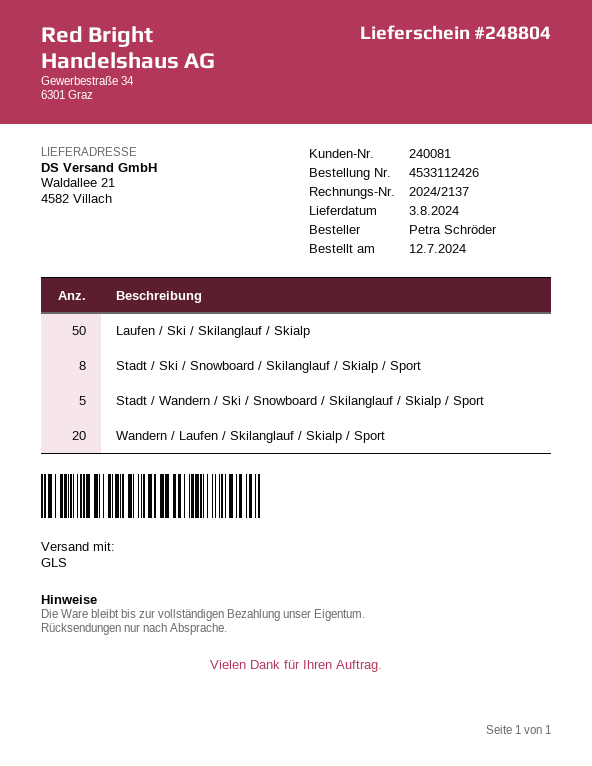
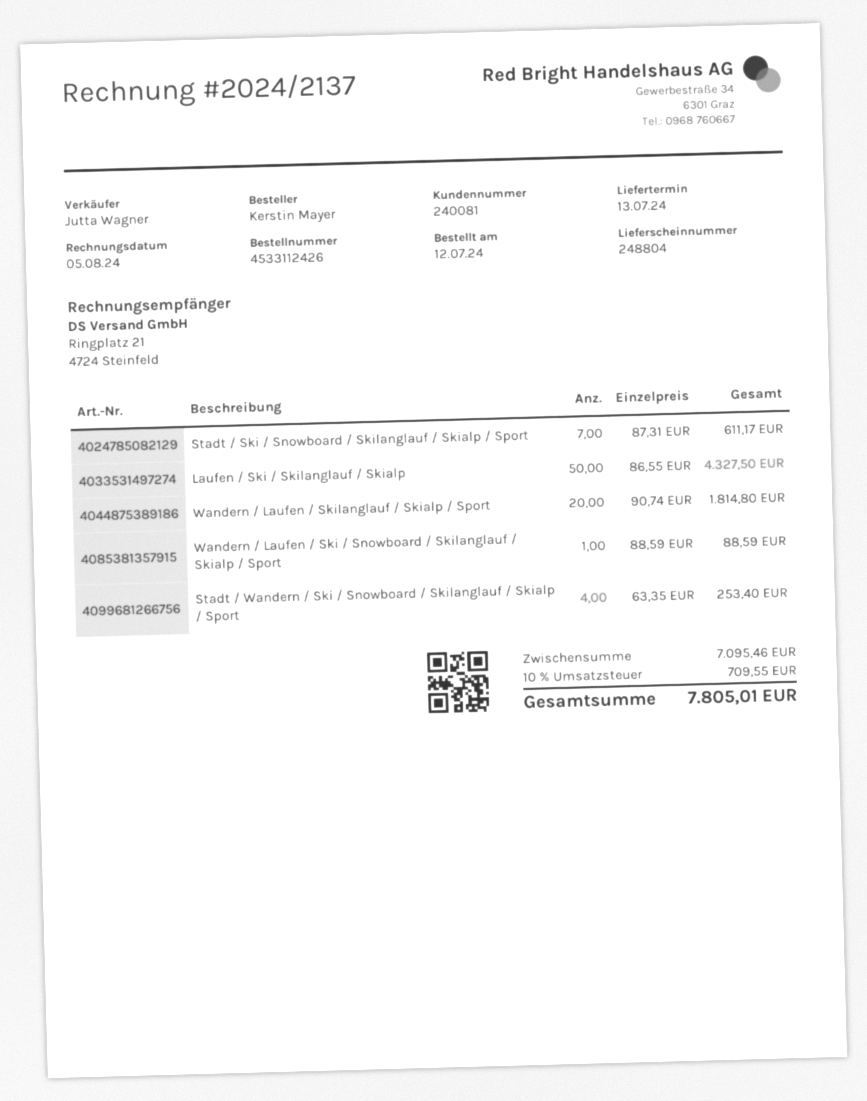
delivery date: 2024-08-03 -> 2024-07-13
ordered by: Petra Schröder -> Kerstin Mayer
Stadt / Ski / Snowboard / Skilanglauf / Skialp / Sport: 8 -> 7
Stadt / Wandern / Ski / Snowboard / Skilanglauf / Skialp / Sport: 5 -> 4
Wandern / Laufen / Ski / Snowboard / Skilanglauf / Skialp / Sport: none -> 1

